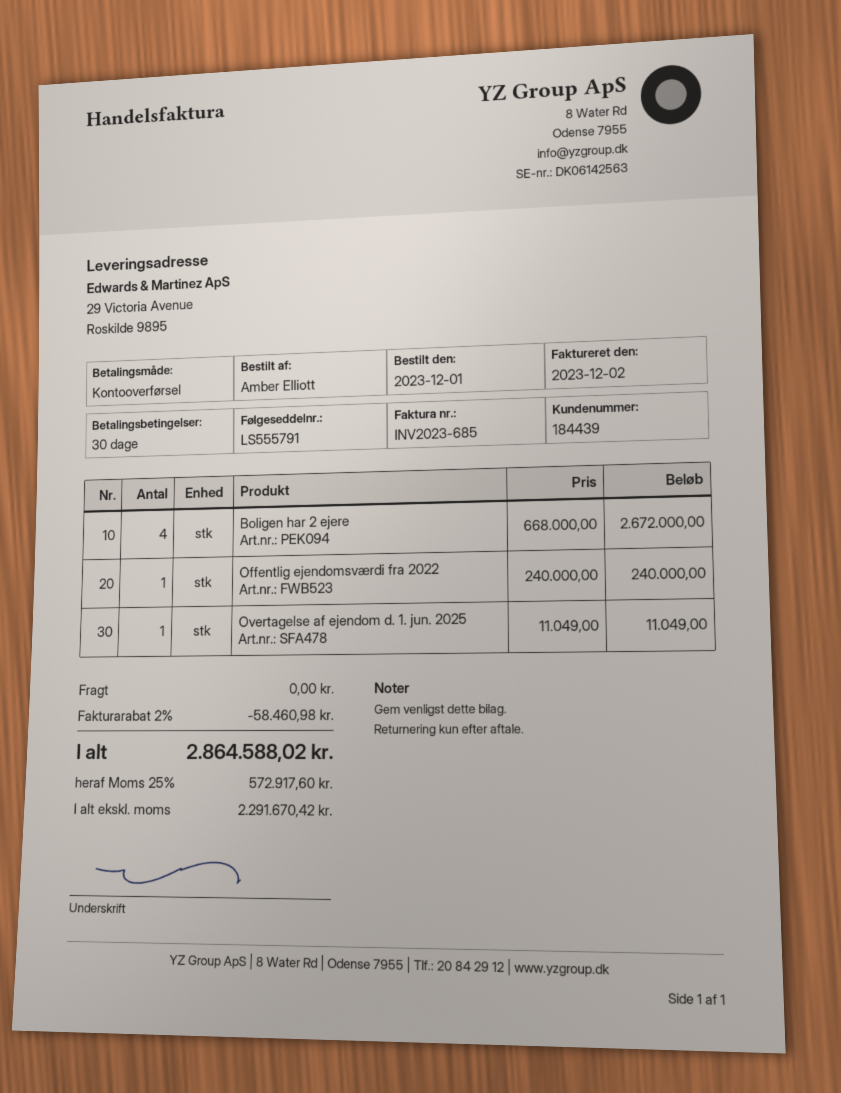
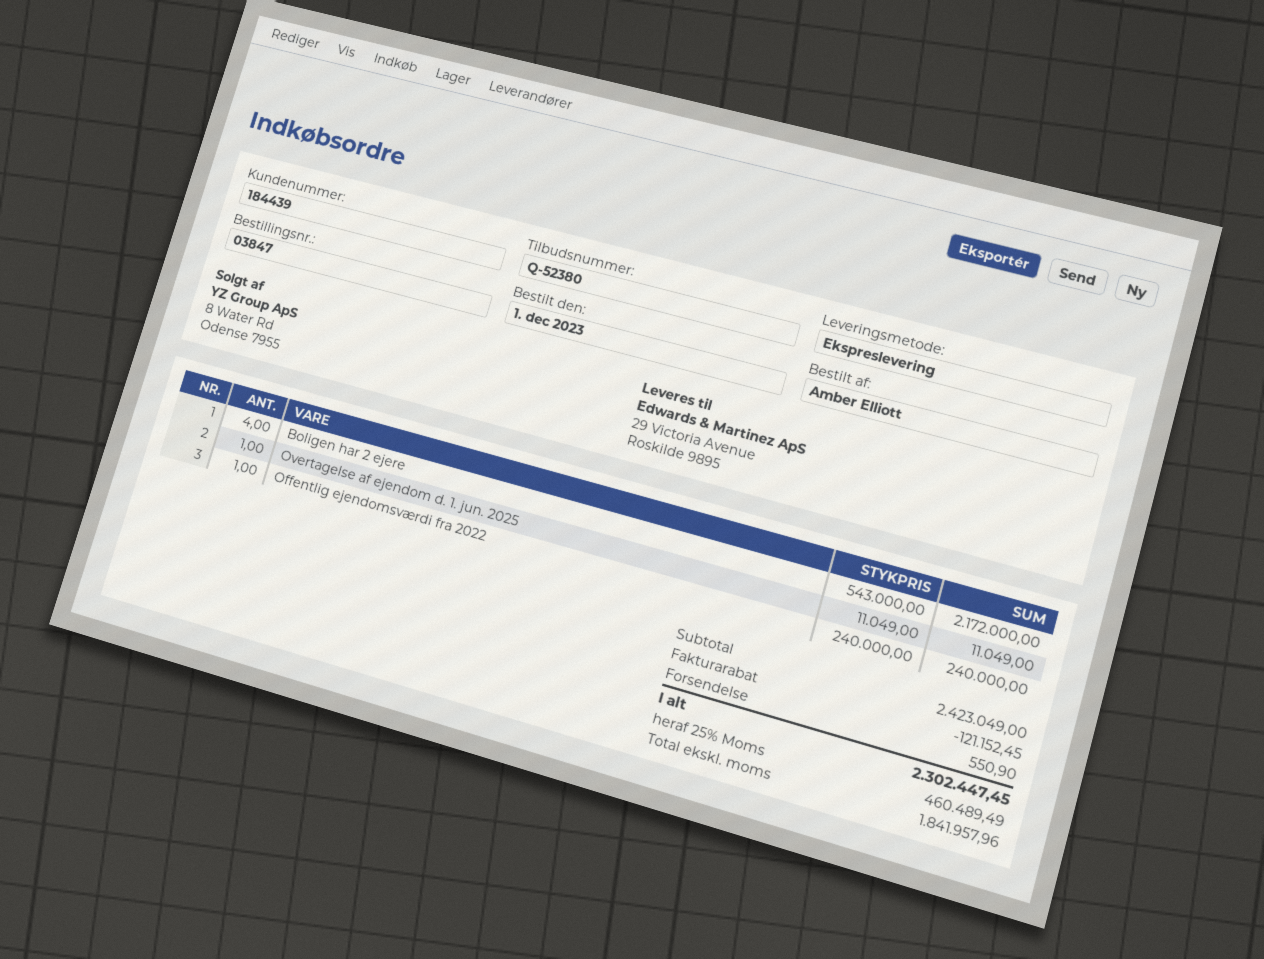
Boligen har 2 ejere: 4 x 668000.00 = 2672000.00 -> 4 x 543000.00 = 2172000.00
discount: 58460.98 -> 121152.45
shipping: 0.00 -> 550.90
net: 2291670.42 -> 1841957.96
tax: 25% = 572917.60 -> 25% = 460489.49
total: 2864588.02 -> 2302447.45

